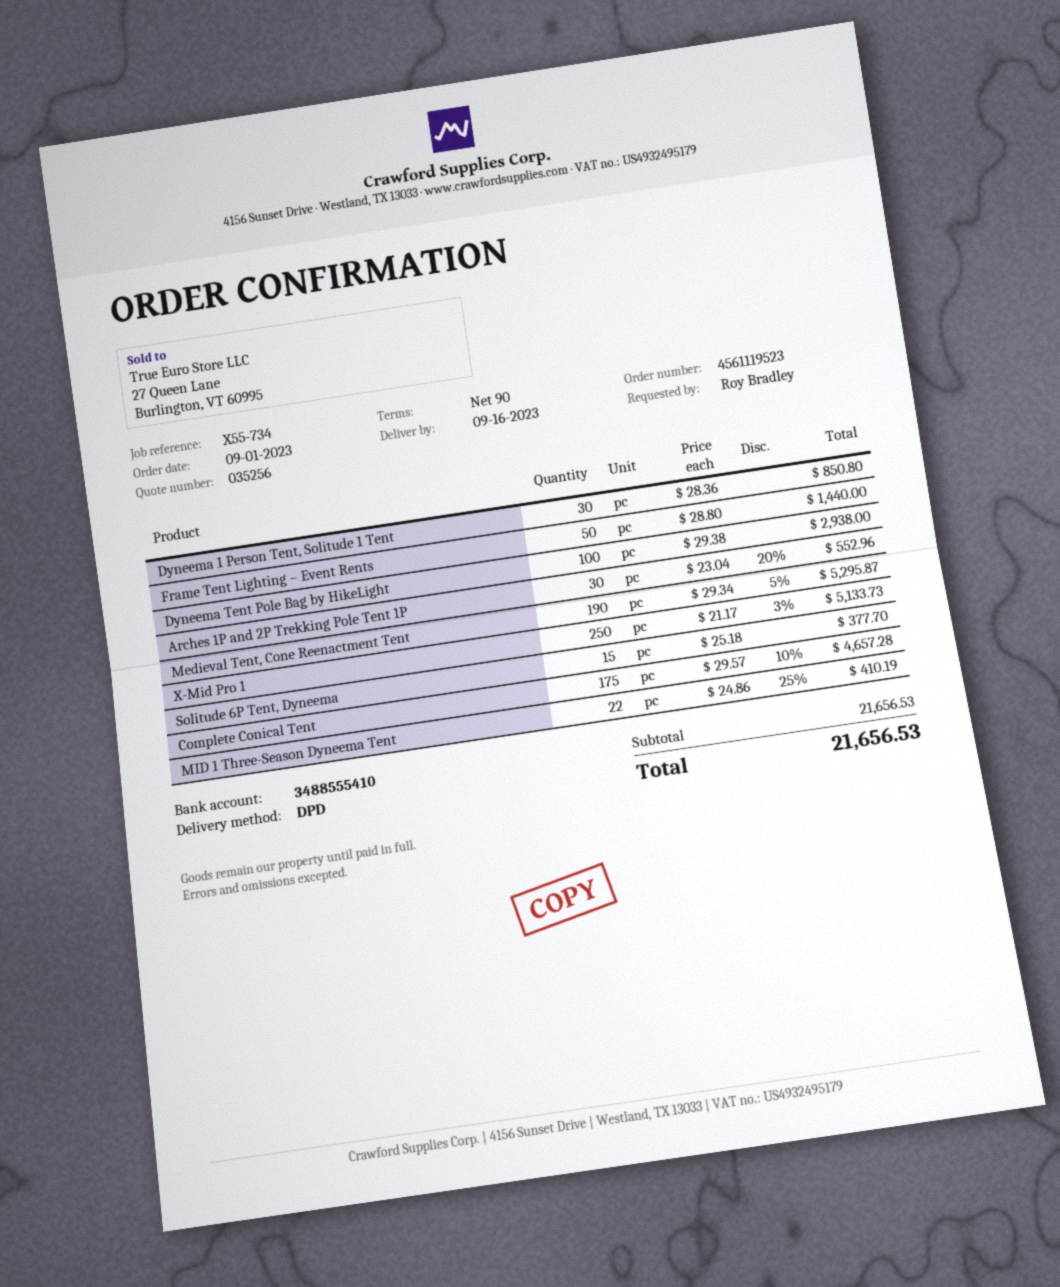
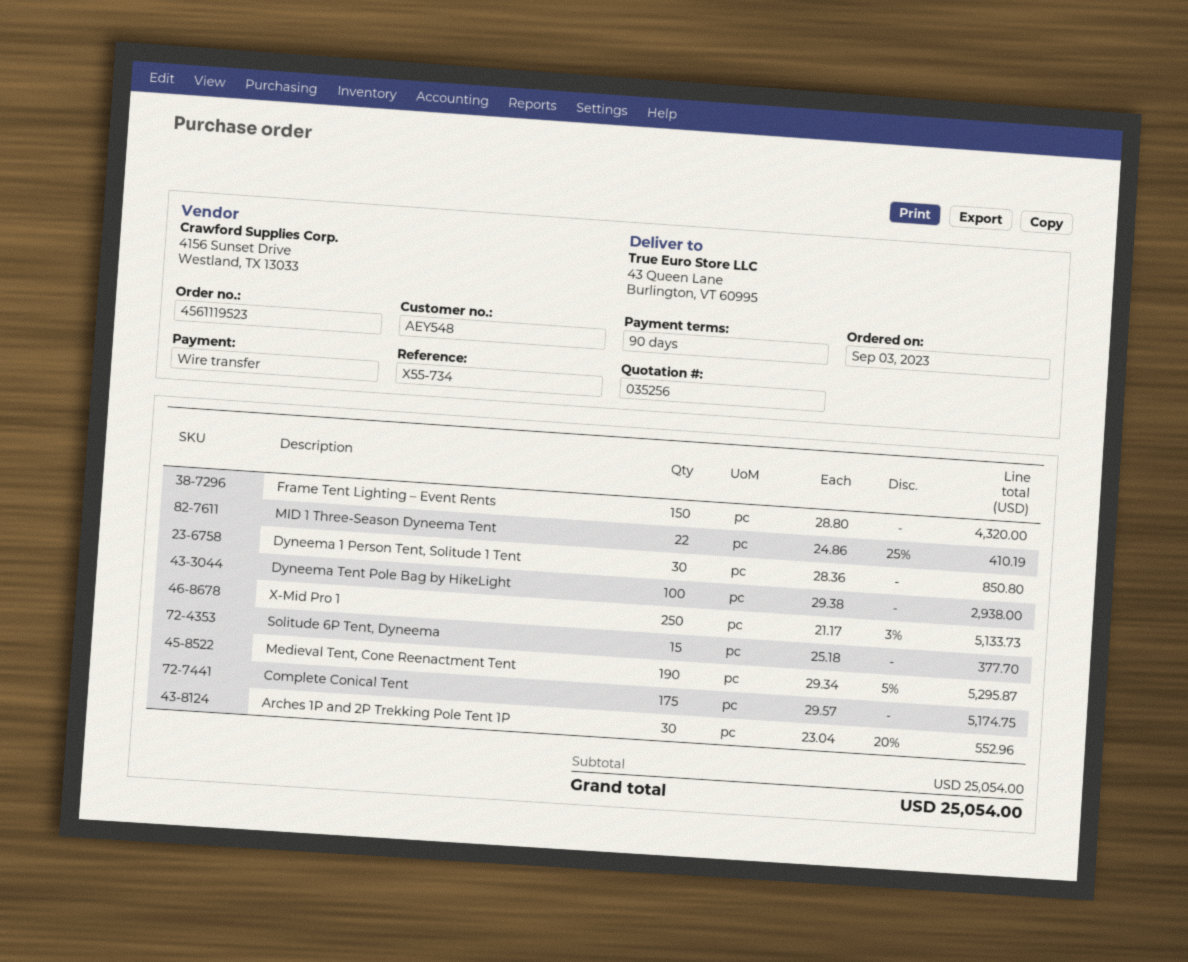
order date: 2023-09-01 -> 2023-09-03
Frame Tent Lighting – Event Rents: 50 x 28.80 = 1440.00 -> 150 x 28.80 = 4320.00
Complete Conical Tent: 175 x 29.57 - 10% = 4657.28 -> 175 x 29.57 = 5174.75
subtotal: 21656.53 -> 25054.00
total: 21656.53 -> 25054.00

